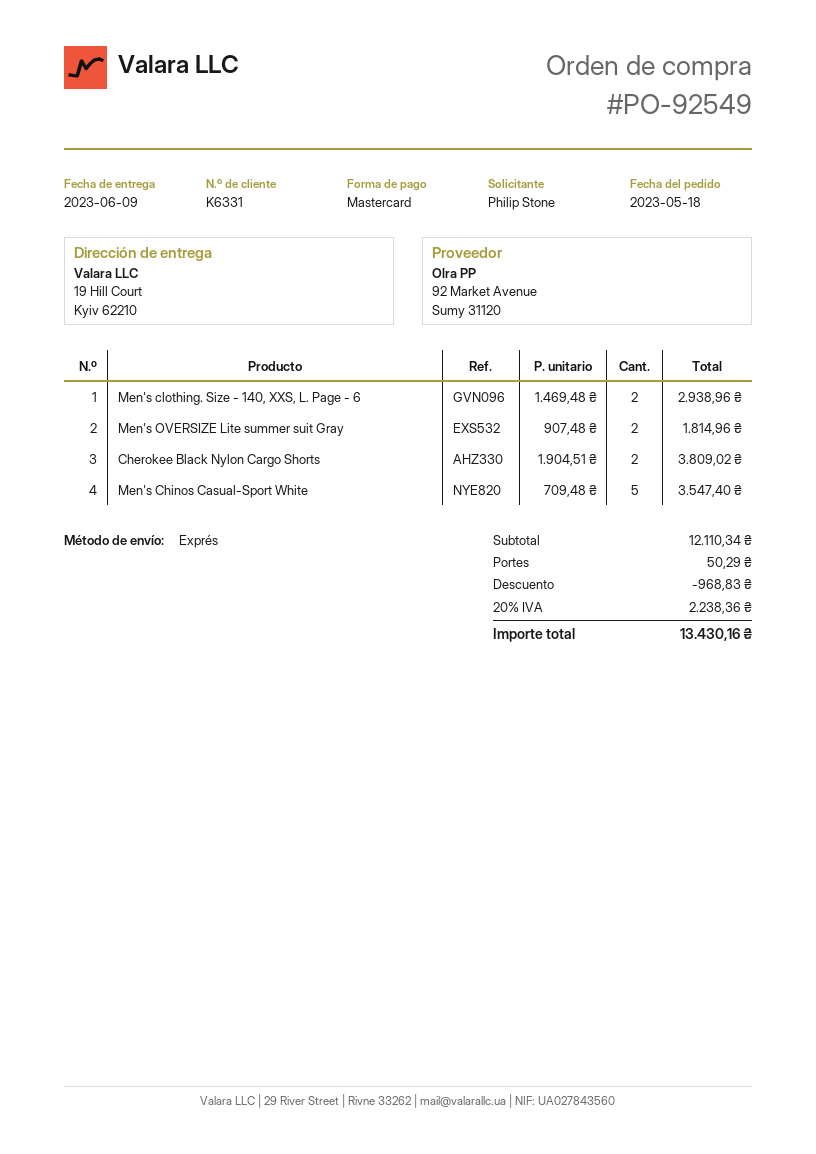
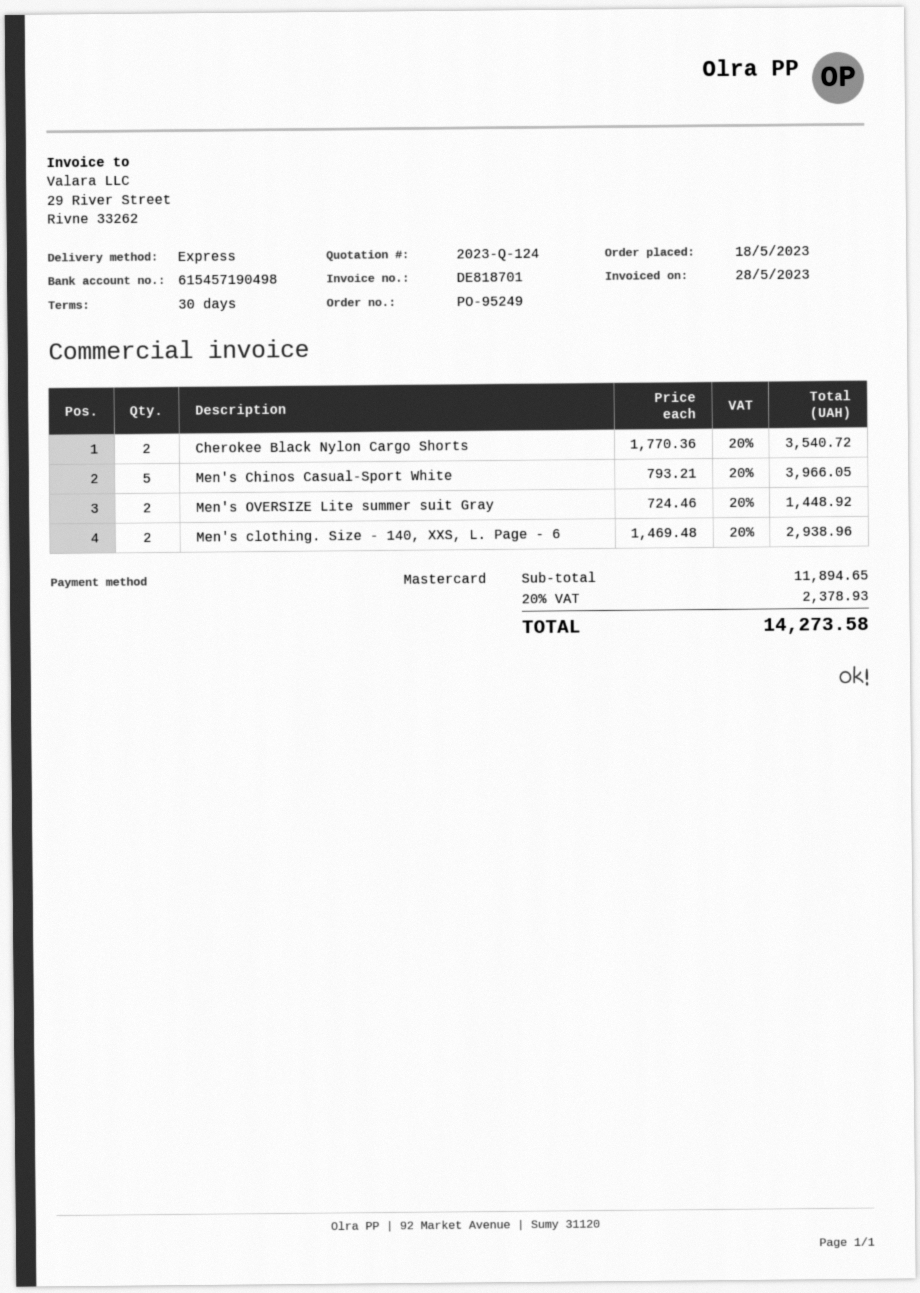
order number: PO-92549 -> PO-95249
Men's OVERSIZE Lite summer suit Gray: 2 x 907.48 = 1814.96 -> 2 x 724.46 = 1448.92
Cherokee Black Nylon Cargo Shorts: 2 x 1904.51 = 3809.02 -> 2 x 1770.36 = 3540.72
Men's Chinos Casual-Sport White: 5 x 709.48 = 3547.40 -> 5 x 793.21 = 3966.05
subtotal: 12110.34 -> 11894.65
discount: 968.83 -> none
shipping: 50.29 -> none
tax: 20% = 2238.36 -> 20% = 2378.93
total: 13430.16 -> 14273.58

